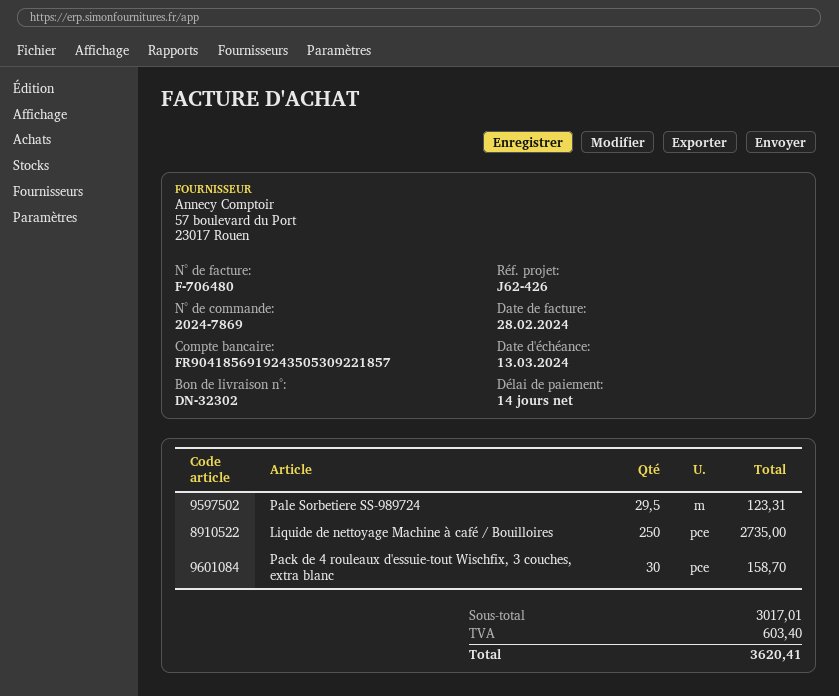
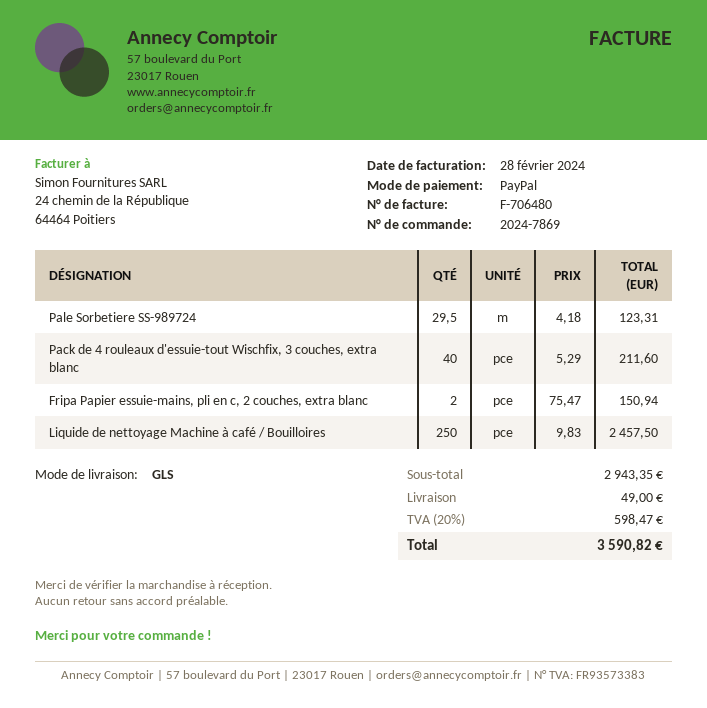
Liquide de nettoyage Machine à café / Bouilloires: 250 for 2735.00 -> 250 for 2457.50
Pack de 4 rouleaux d'essuie-tout Wischfix, 3 couches, extra blanc: 30 for 158.70 -> 40 for 211.60
Fripa Papier essuie-mains, pli en c, 2 couches, extra blanc: none -> 2 for 150.94
subtotal: 3017.01 -> 2943.35
shipping: none -> 49.00
tax: 603.40 -> 598.47
total: 3620.41 -> 3590.82

